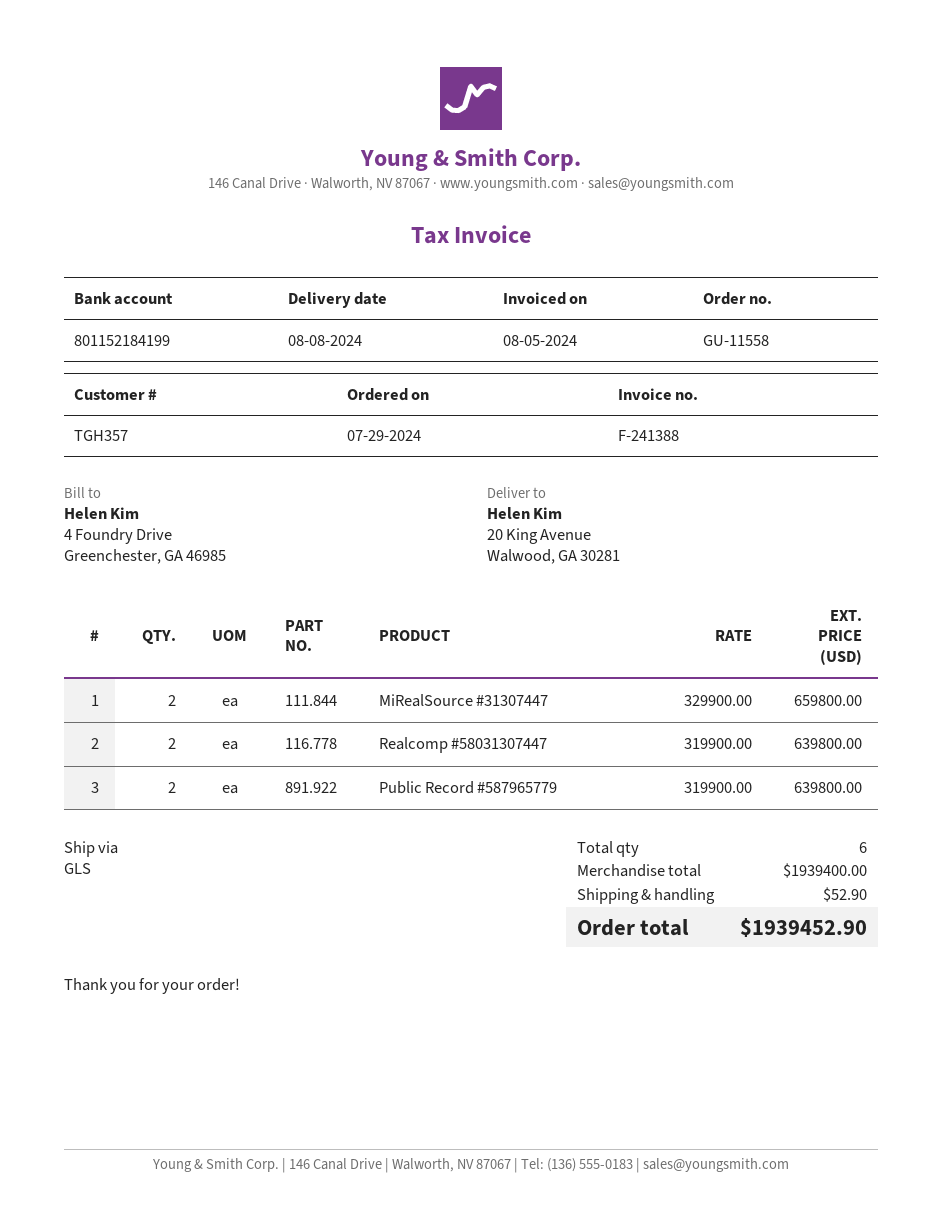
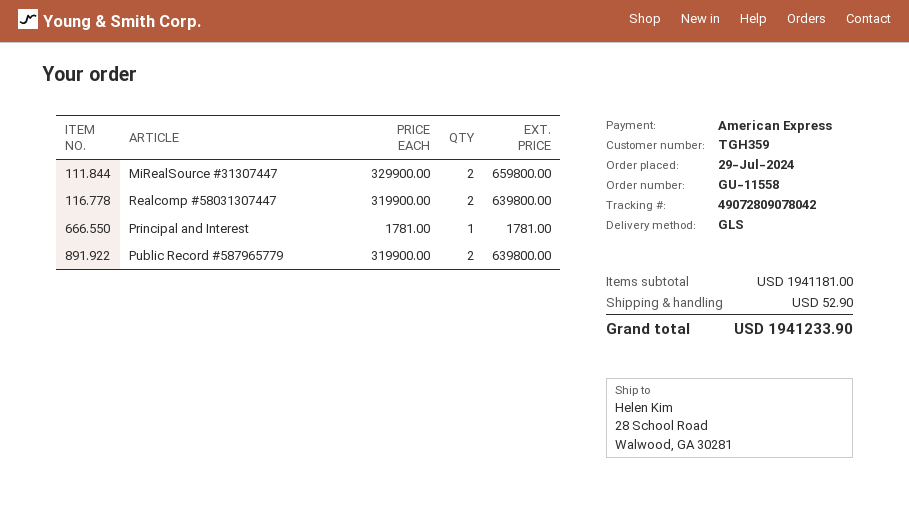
customer number: TGH357 -> TGH359
ship to: 20 King Avenue, Walwood, GA 30281 -> 28 School Road, Walwood, GA 30281
Principal and Interest: none -> 1 x 1781.00 = 1781.00
subtotal: 1939400.00 -> 1941181.00
total: 1939452.90 -> 1941233.90

